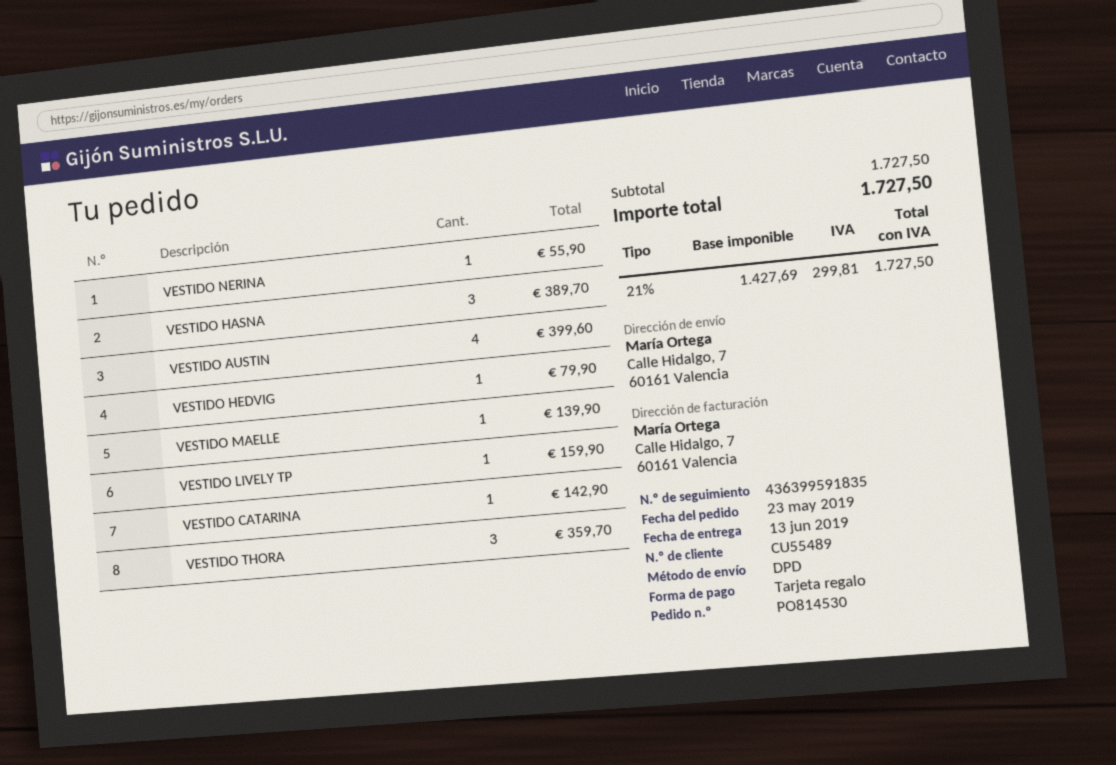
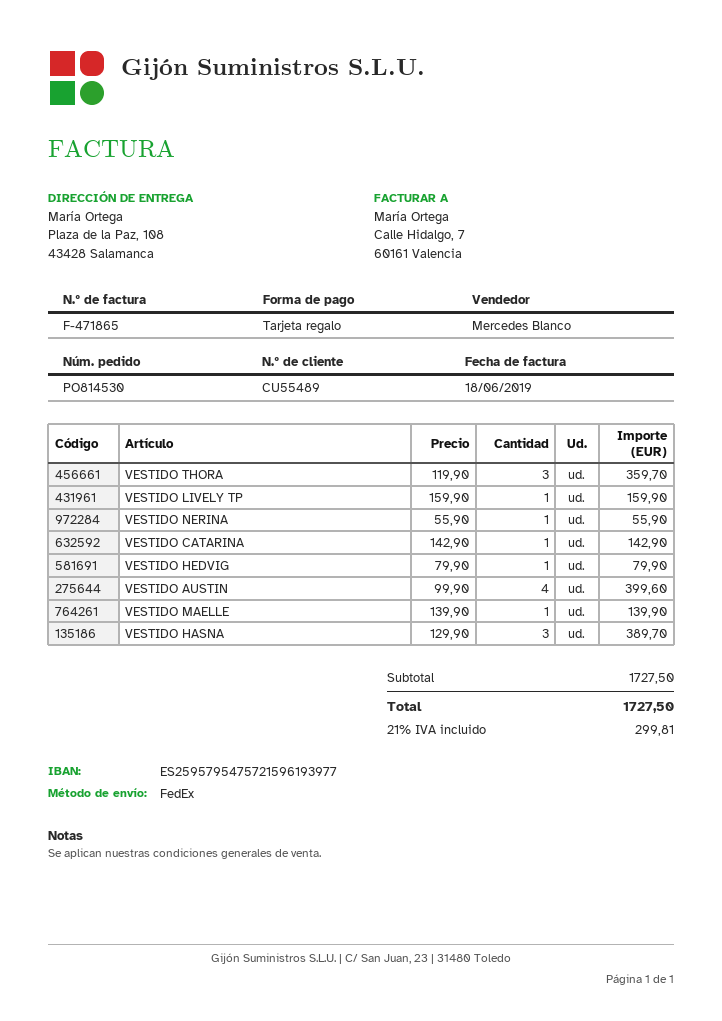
shipping method: DPD -> FedEx
ship to: Calle Hidalgo, 7, 60161 Valencia -> Plaza de la Paz, 108, 43428 Salamanca

